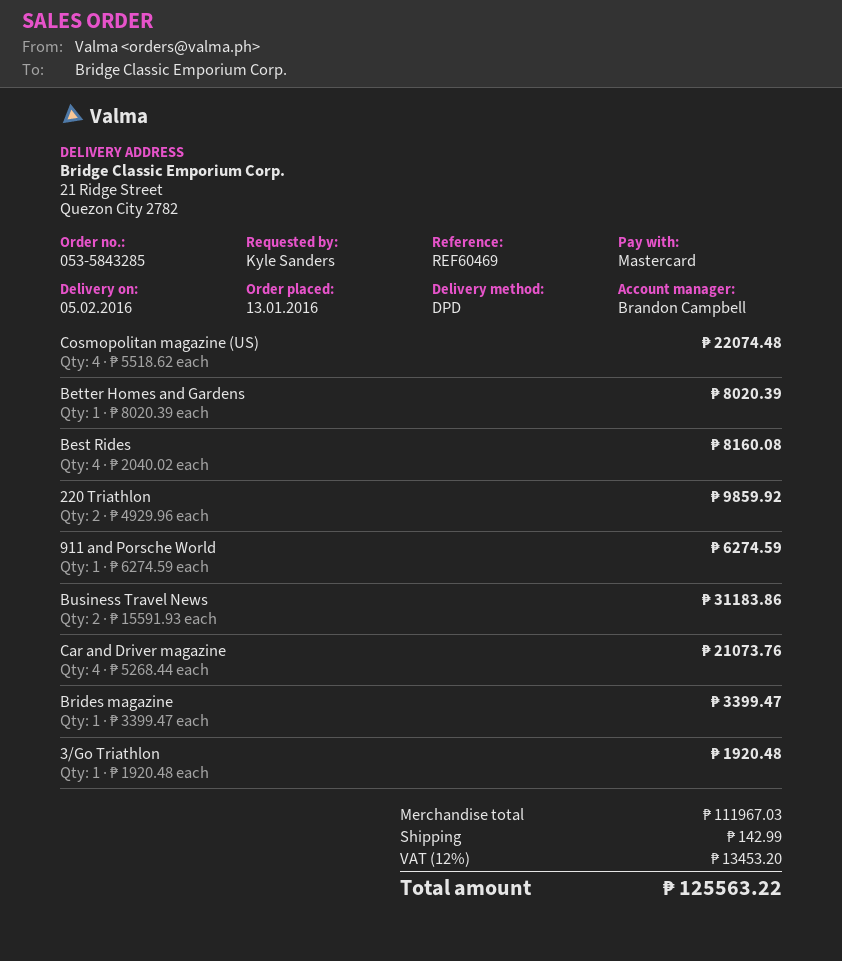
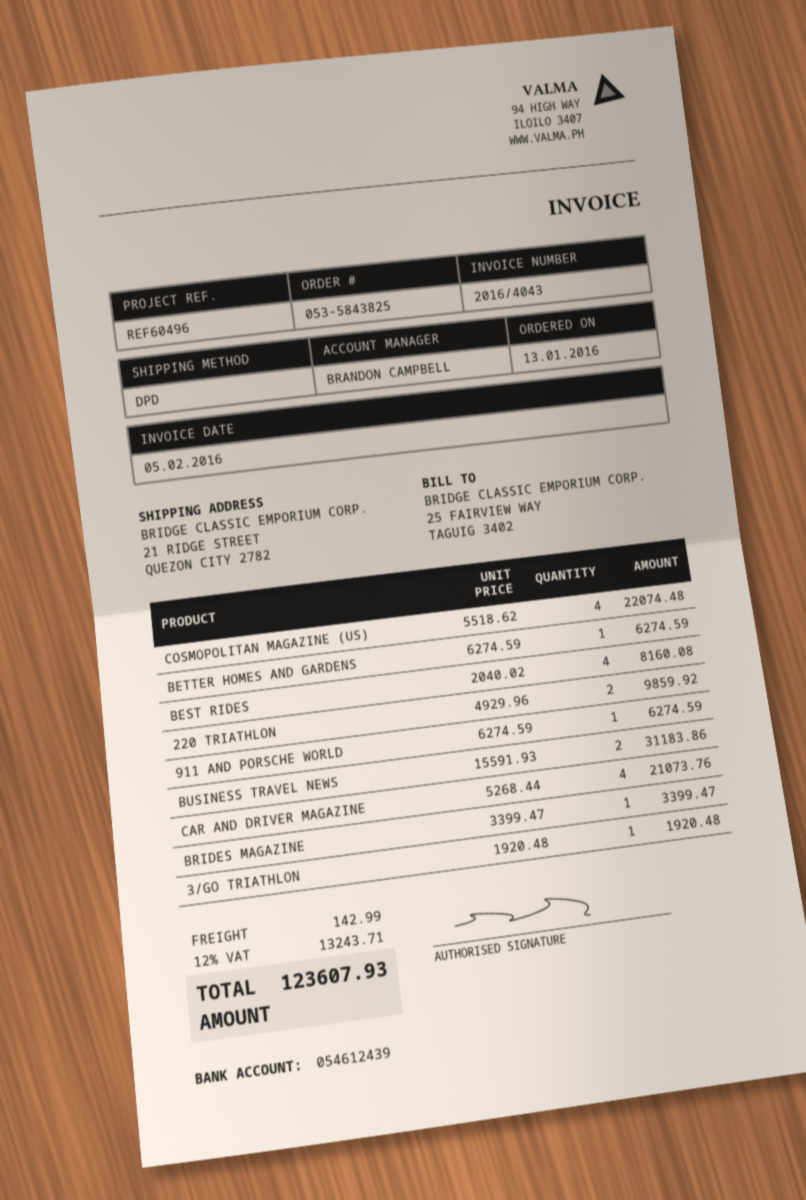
order number: 053-5843285 -> 053-5843825
reference: REF60469 -> REF60496
Better Homes and Gardens: 1 x 8020.39 = 8020.39 -> 1 x 6274.59 = 6274.59
tax: 12% = 13453.20 -> 12% = 13243.71
total: 125563.22 -> 123607.93

